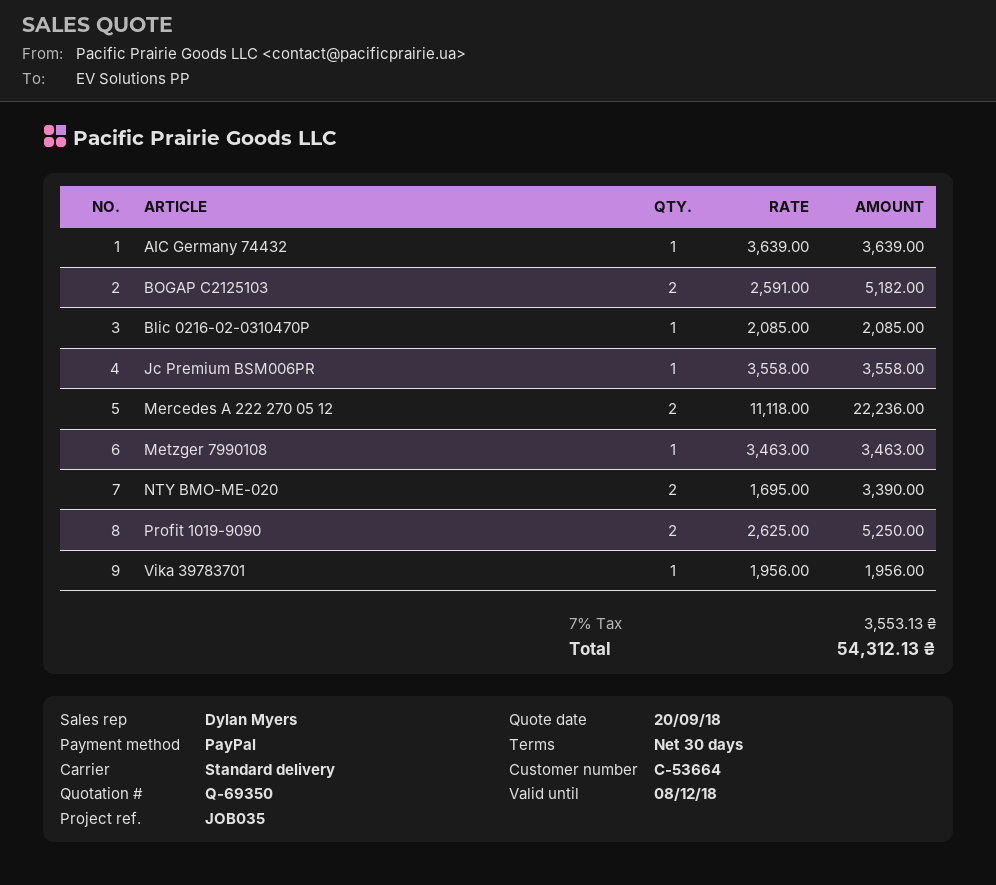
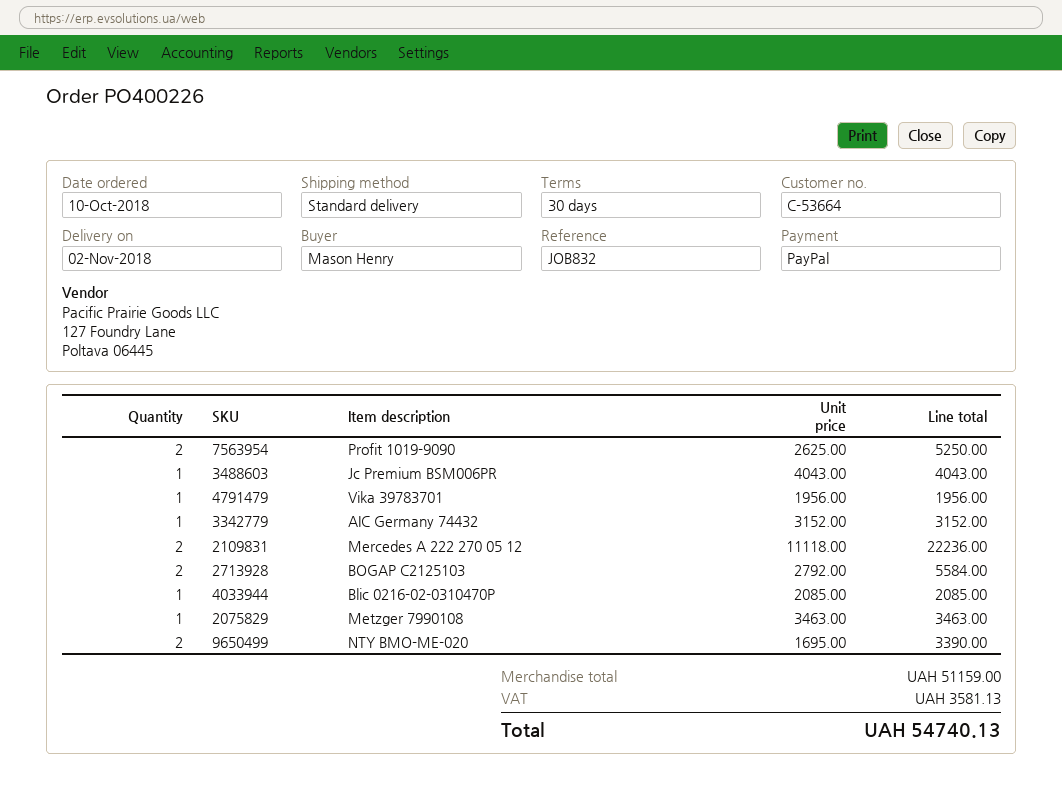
reference: JOB035 -> JOB832
AIC Germany 74432: 1 x 3639.00 = 3639.00 -> 1 x 3152.00 = 3152.00
BOGAP C2125103: 2 x 2591.00 = 5182.00 -> 2 x 2792.00 = 5584.00
Jc Premium BSM006PR: 1 x 3558.00 = 3558.00 -> 1 x 4043.00 = 4043.00
tax: 3553.13 -> 3581.13
total: 54312.13 -> 54740.13

